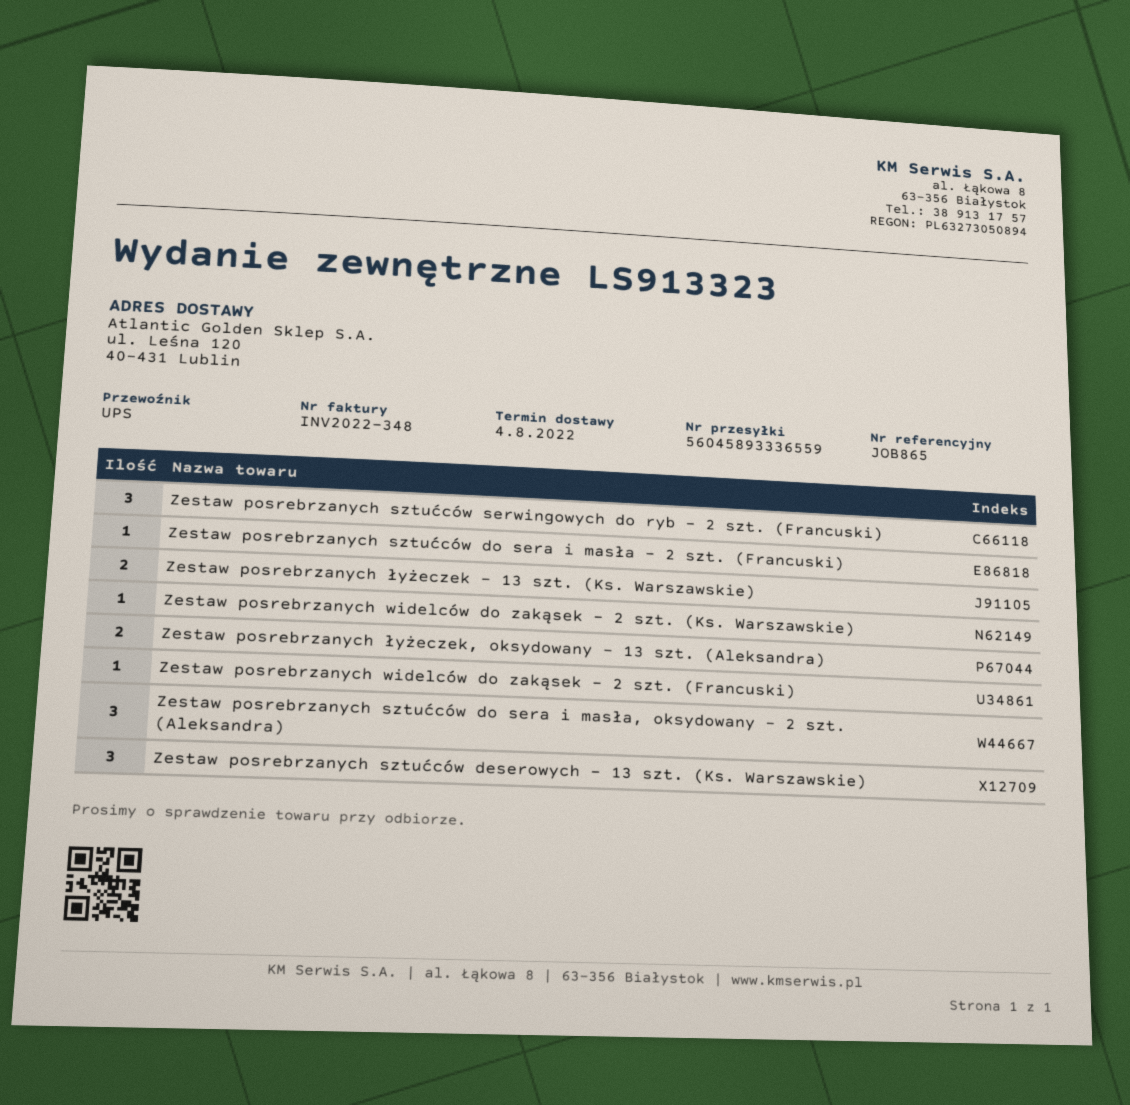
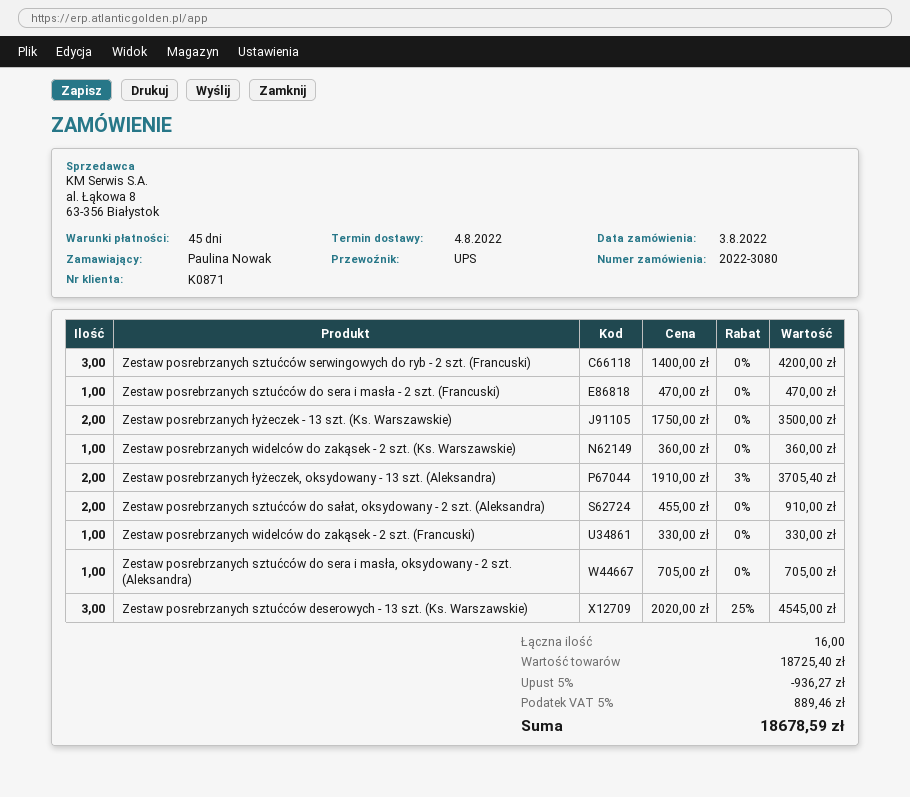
Zestaw posrebrzanych sztućców do sera i masła, oksydowany - 2 szt. (Aleksandra): 3 -> 1
Zestaw posrebrzanych sztućców do sałat, oksydowany - 2 szt. (Aleksandra): none -> 2

